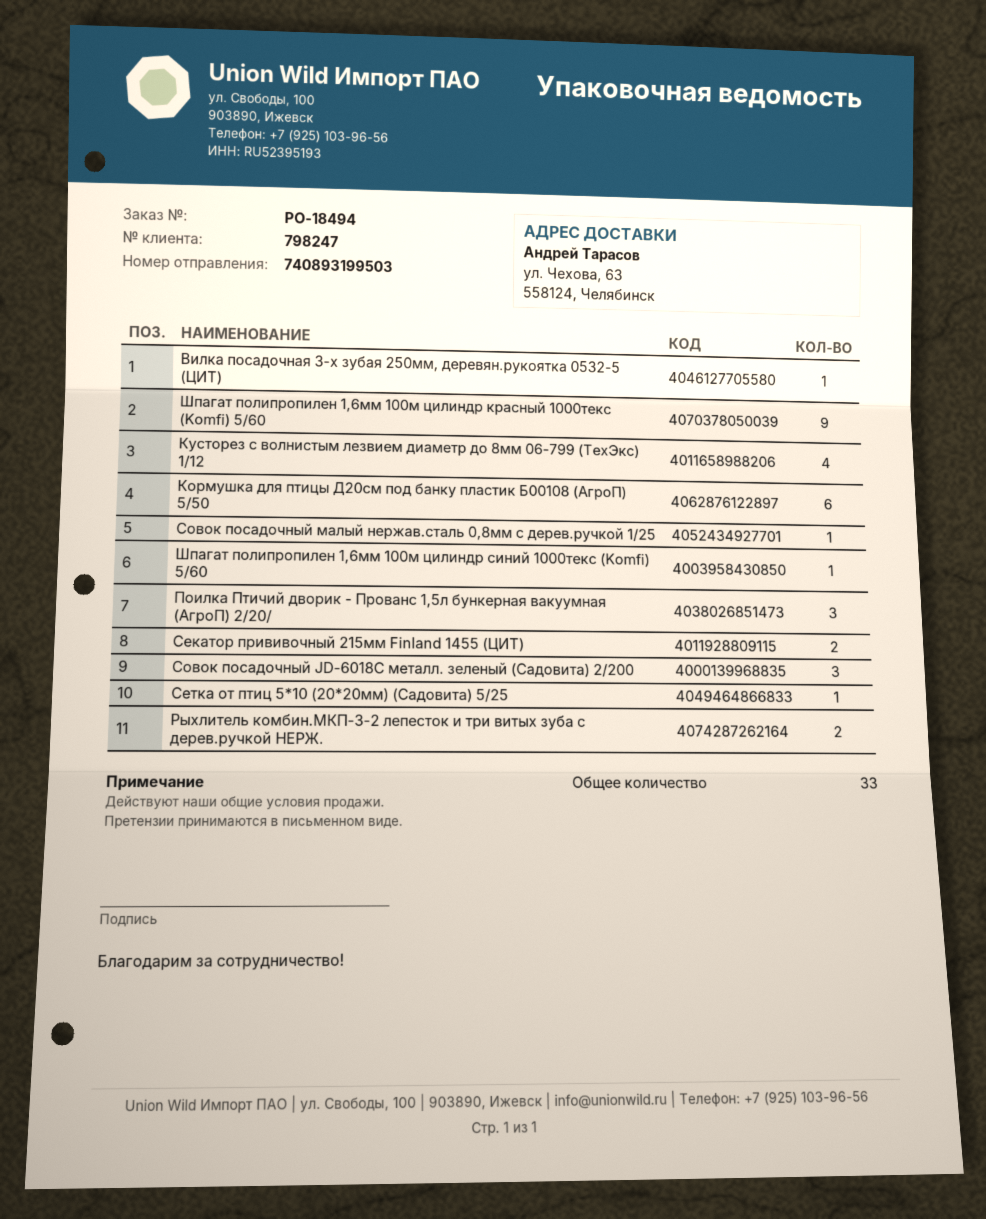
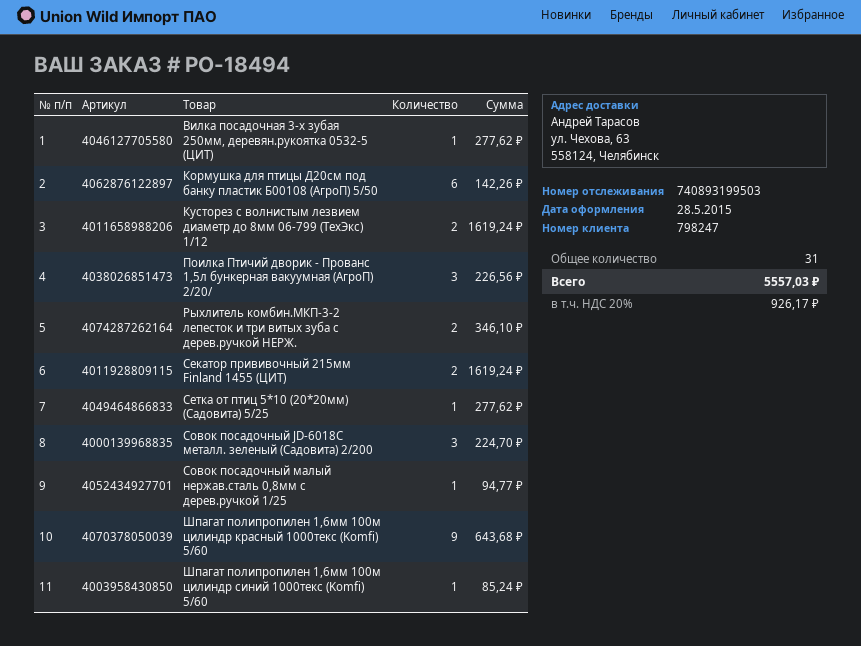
Кусторез с волнистым лезвием диаметр до 8мм 06-799 (ТехЭкс) 1/12: 4 -> 2
total quantity: 33 -> 31

